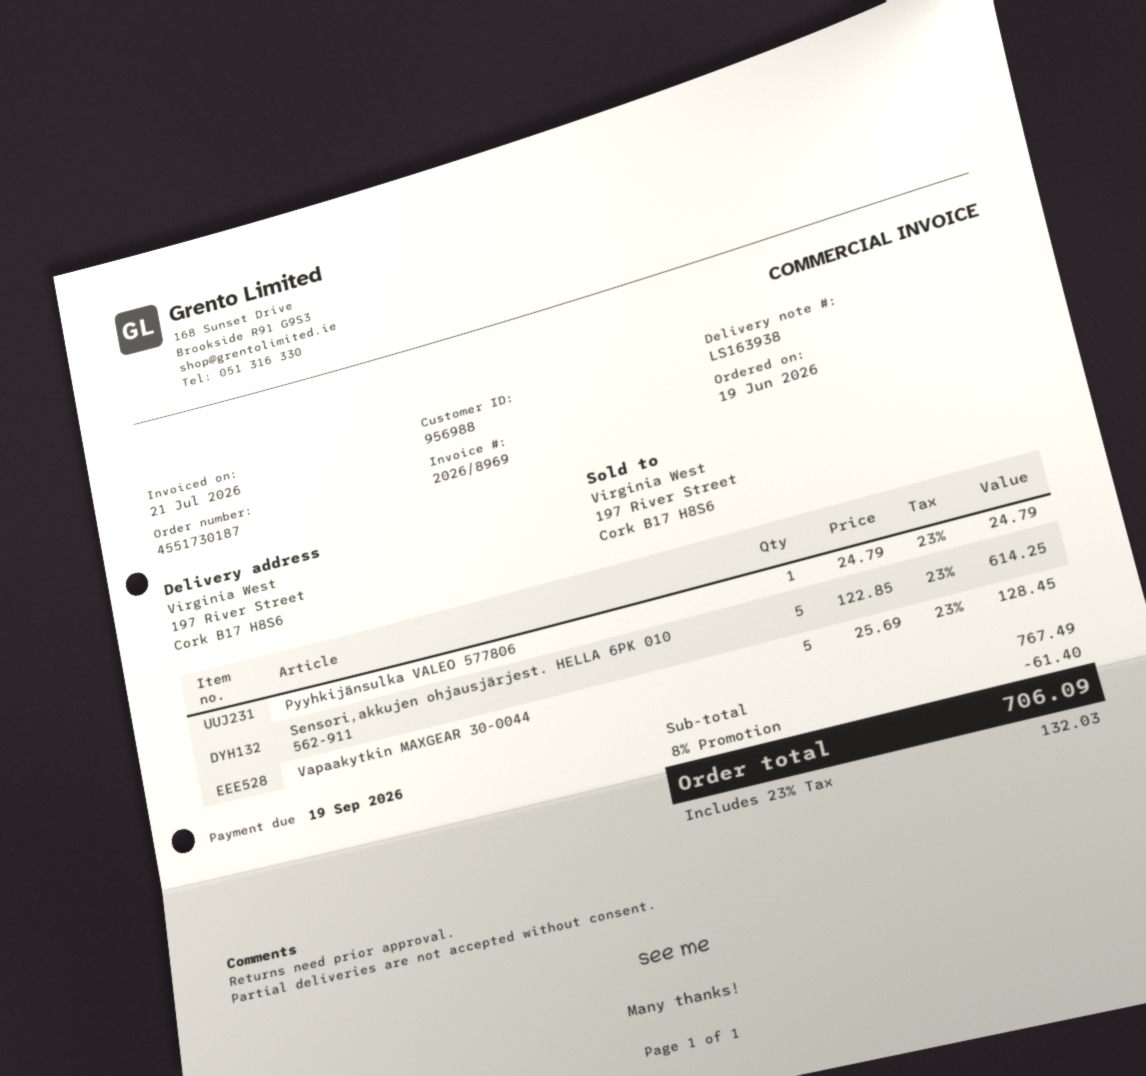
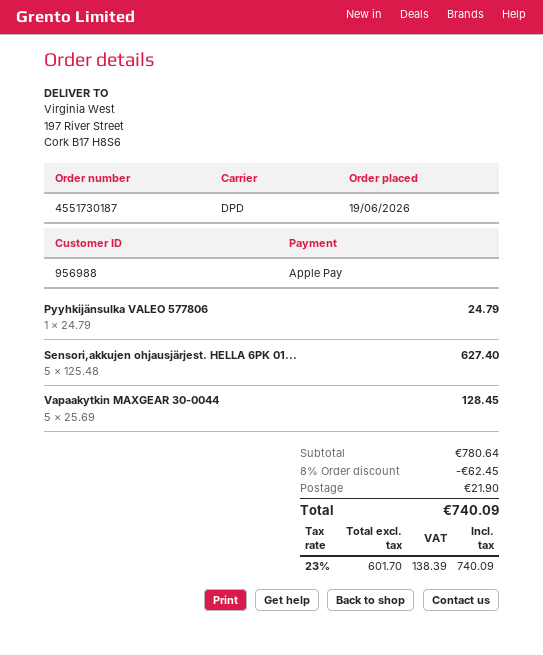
Sensori,akkujen ohjausjärjest. HELLA 6PK 010 562-911: 5 x 122.85 = 614.25 -> 5 x 125.48 = 627.40
subtotal: 767.49 -> 780.64
discount: 8% = 61.40 -> 8% = 62.45
shipping: none -> 21.90
tax: 23% = 132.03 -> 23% = 138.39
total: 706.09 -> 740.09

